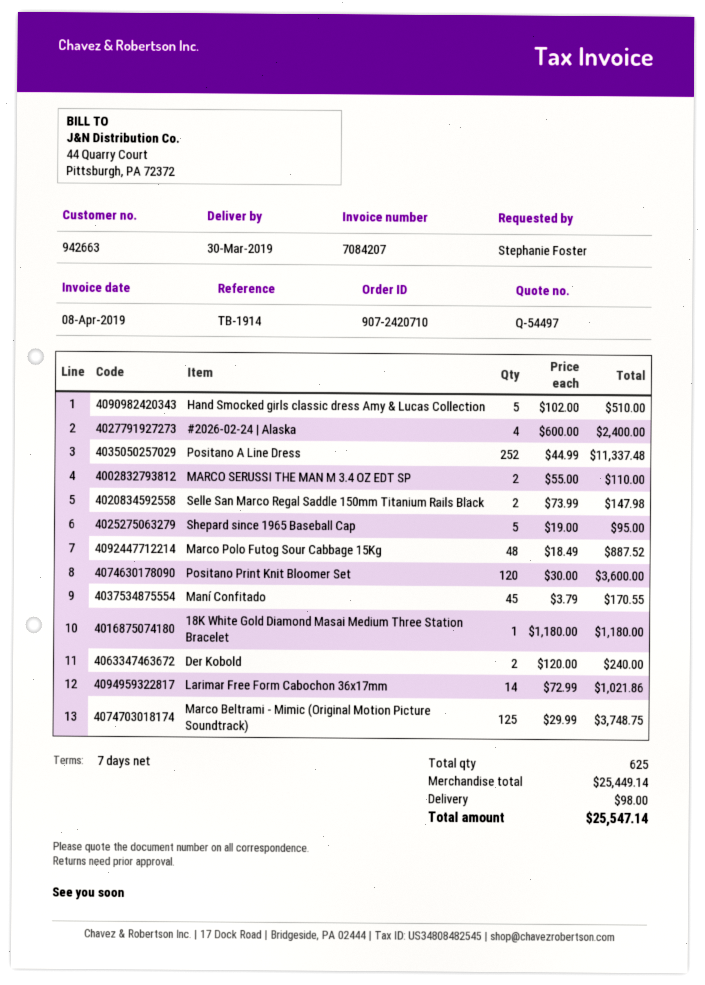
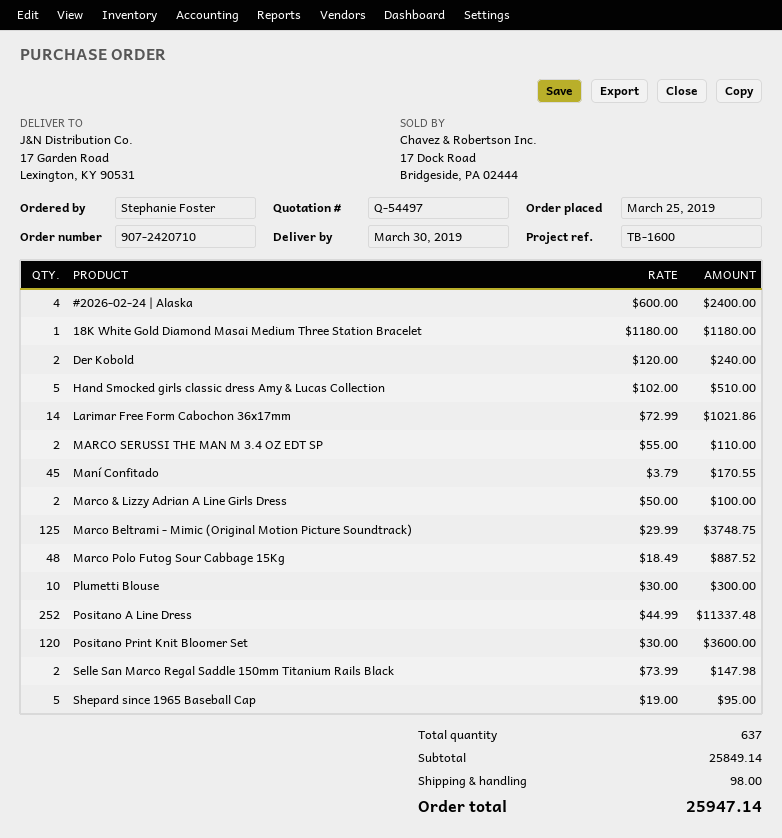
reference: TB-1914 -> TB-1600
Marco & Lizzy Adrian A Line Girls Dress: none -> 2 x 50.00 = 100.00
Plumetti Blouse: none -> 10 x 30.00 = 300.00
total quantity: 625 -> 637
subtotal: 25449.14 -> 25849.14
total: 25547.14 -> 25947.14

